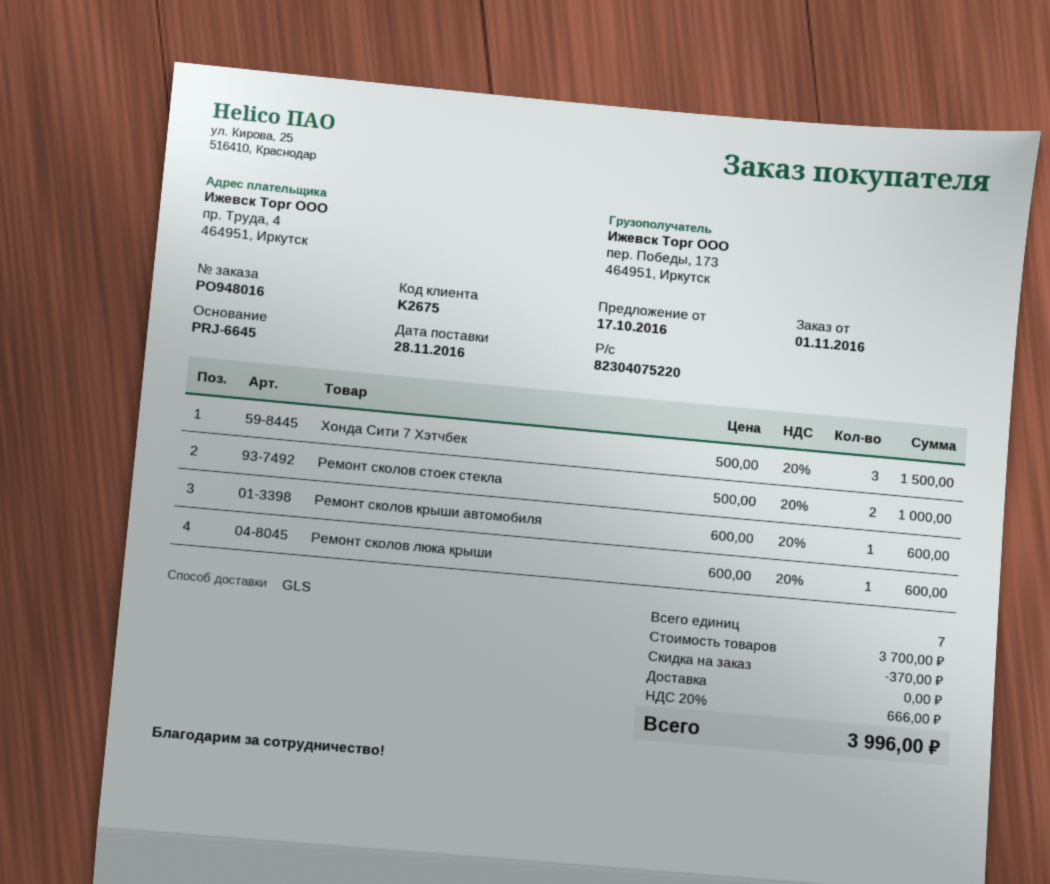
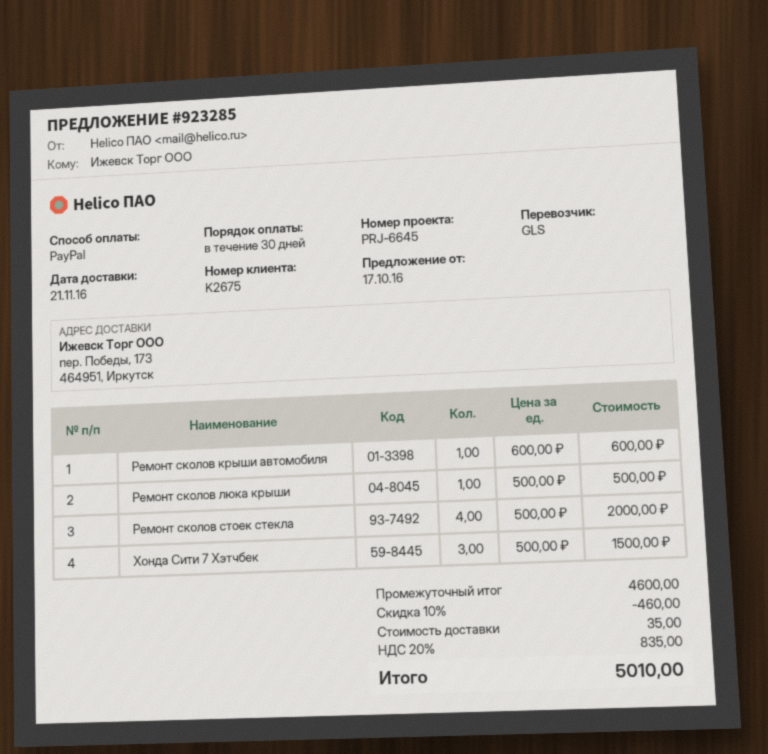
delivery date: 2016-11-28 -> 2016-11-21
Ремонт сколов стоек стекла: 2 x 500.00 = 1000.00 -> 4 x 500.00 = 2000.00
Ремонт сколов люка крыши: 1 x 600.00 = 600.00 -> 1 x 500.00 = 500.00
subtotal: 3700.00 -> 4600.00
discount: 370.00 -> 460.00
shipping: 0.00 -> 35.00
tax: 20% = 666.00 -> 20% = 835.00
total: 3996.00 -> 5010.00

